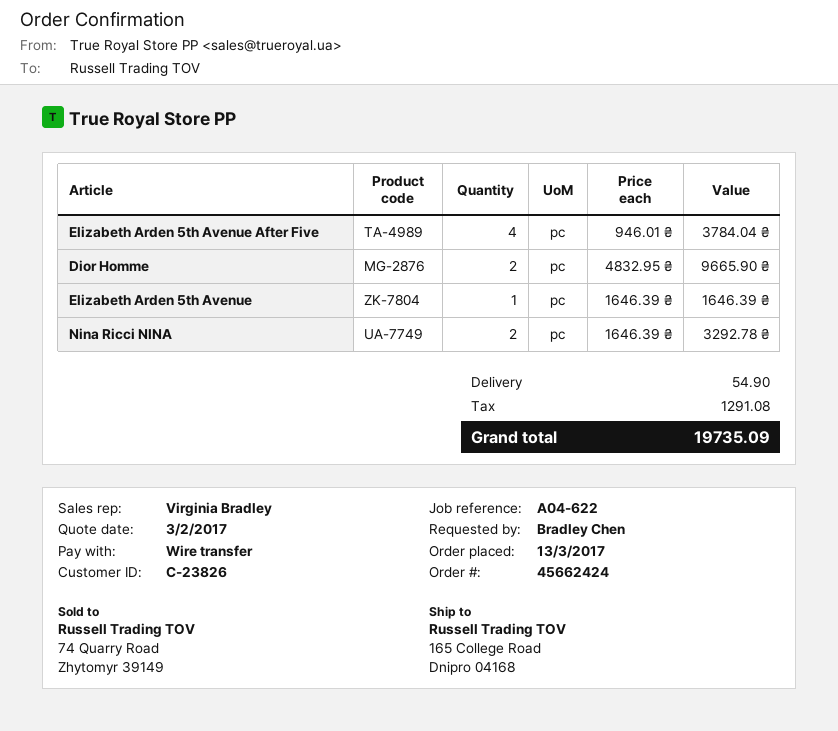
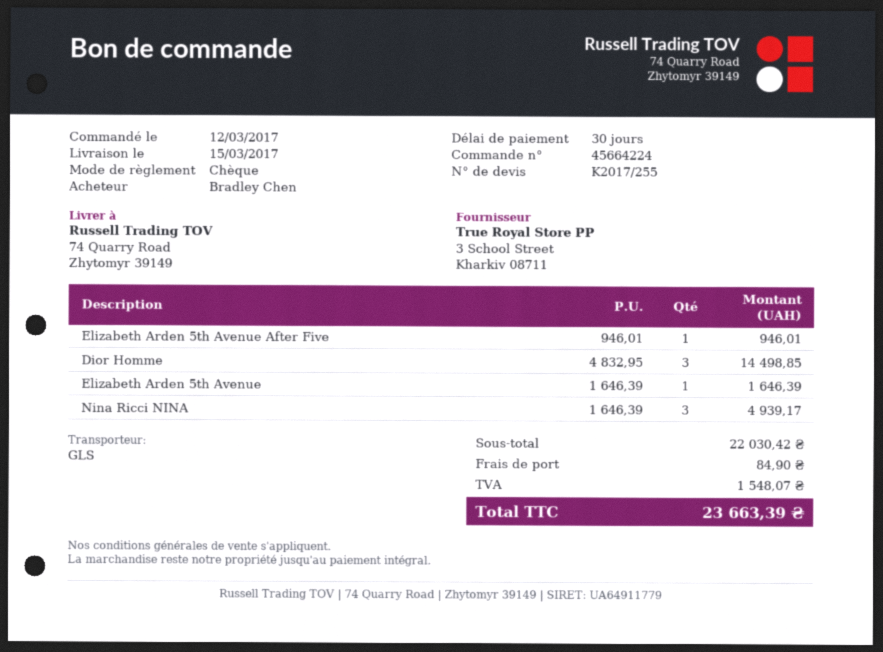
order number: 45662424 -> 45664224
order date: 2017-03-13 -> 2017-03-12
payment method: bank transfer -> cheque
ship to: 165 College Road, Dnipro 04168 -> 74 Quarry Road, Zhytomyr 39149
Elizabeth Arden 5th Avenue After Five: 4 x 946.01 = 3784.04 -> 1 x 946.01 = 946.01
Dior Homme: 2 x 4832.95 = 9665.90 -> 3 x 4832.95 = 14498.85
Nina Ricci NINA: 2 x 1646.39 = 3292.78 -> 3 x 1646.39 = 4939.17
shipping: 54.90 -> 84.90
tax: 1291.08 -> 1548.07
total: 19735.09 -> 23663.39

